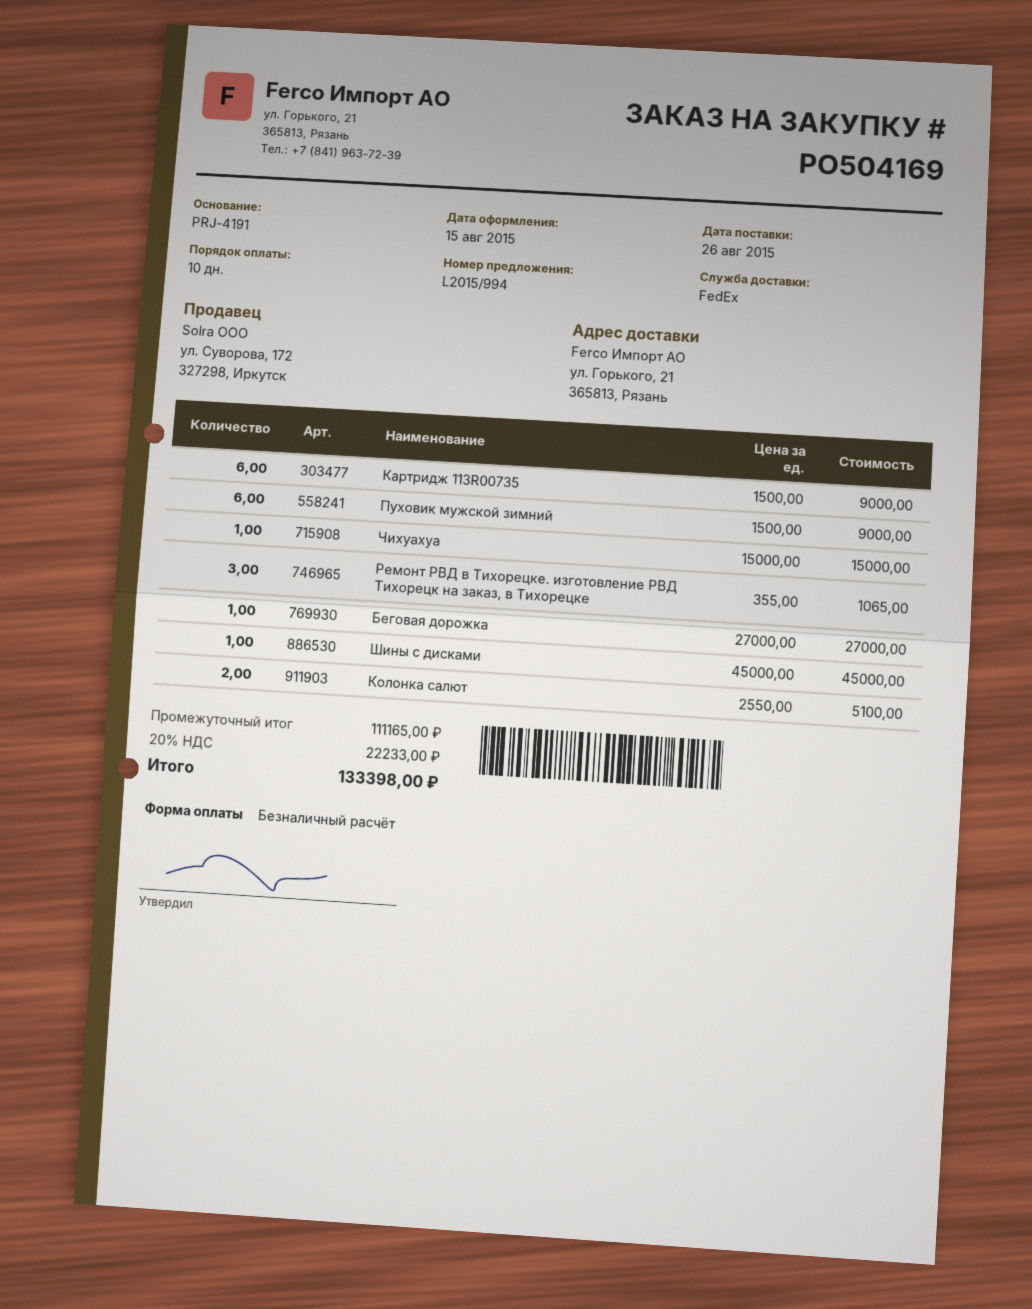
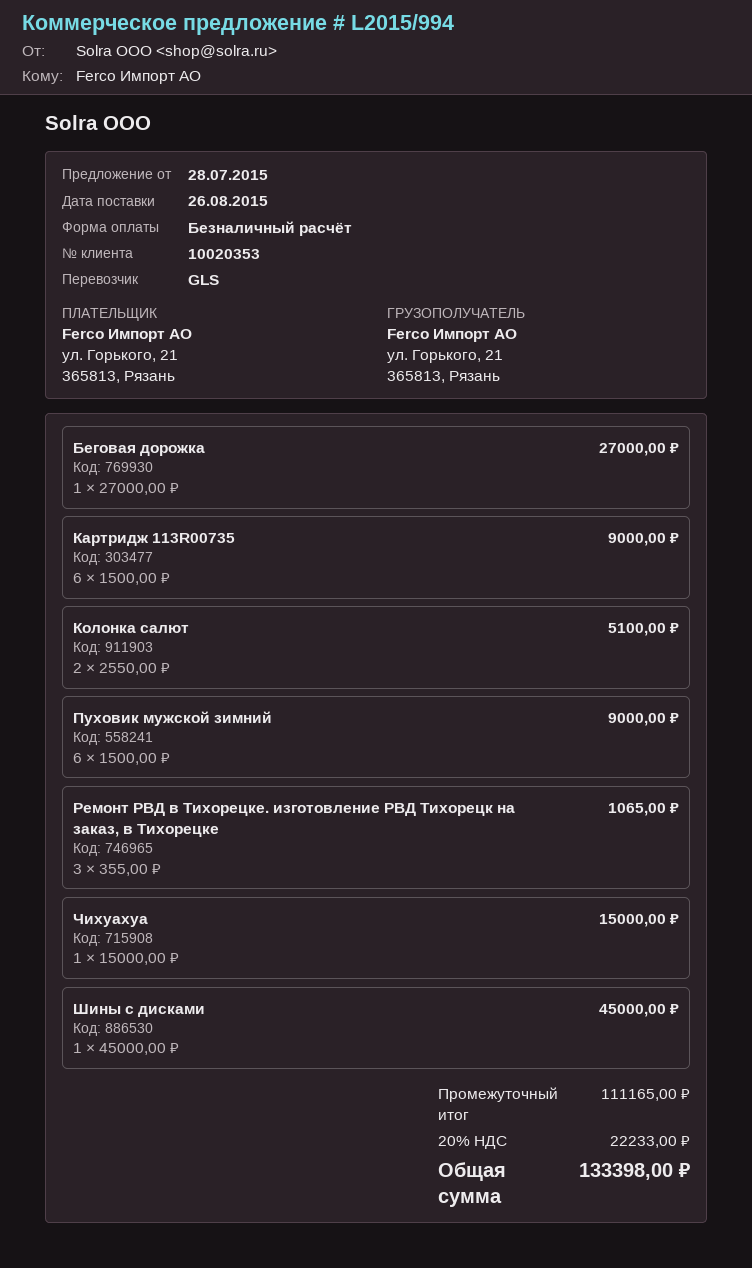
shipping method: FedEx -> GLS

